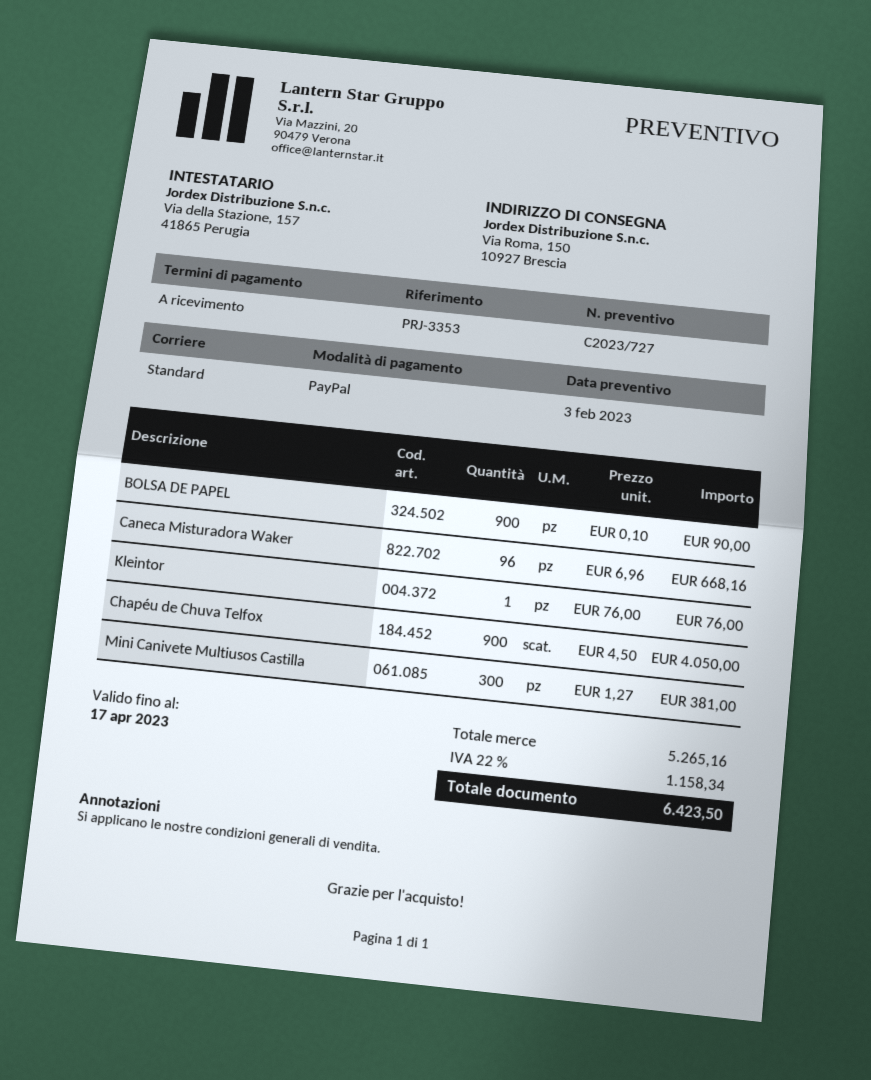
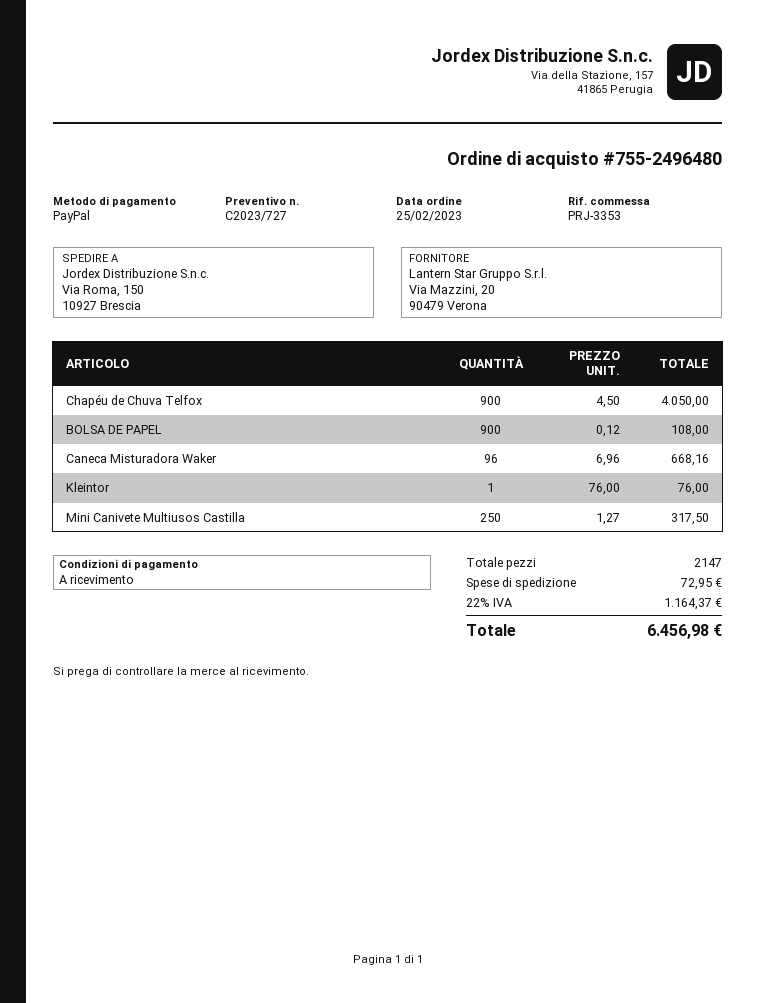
BOLSA DE PAPEL: 900 x 0.10 = 90.00 -> 900 x 0.12 = 108.00
Mini Canivete Multiusos Castilla: 300 x 1.27 = 381.00 -> 250 x 1.27 = 317.50
shipping: none -> 72.95
tax: 22% = 1158.34 -> 22% = 1164.37
total: 6423.50 -> 6456.98

